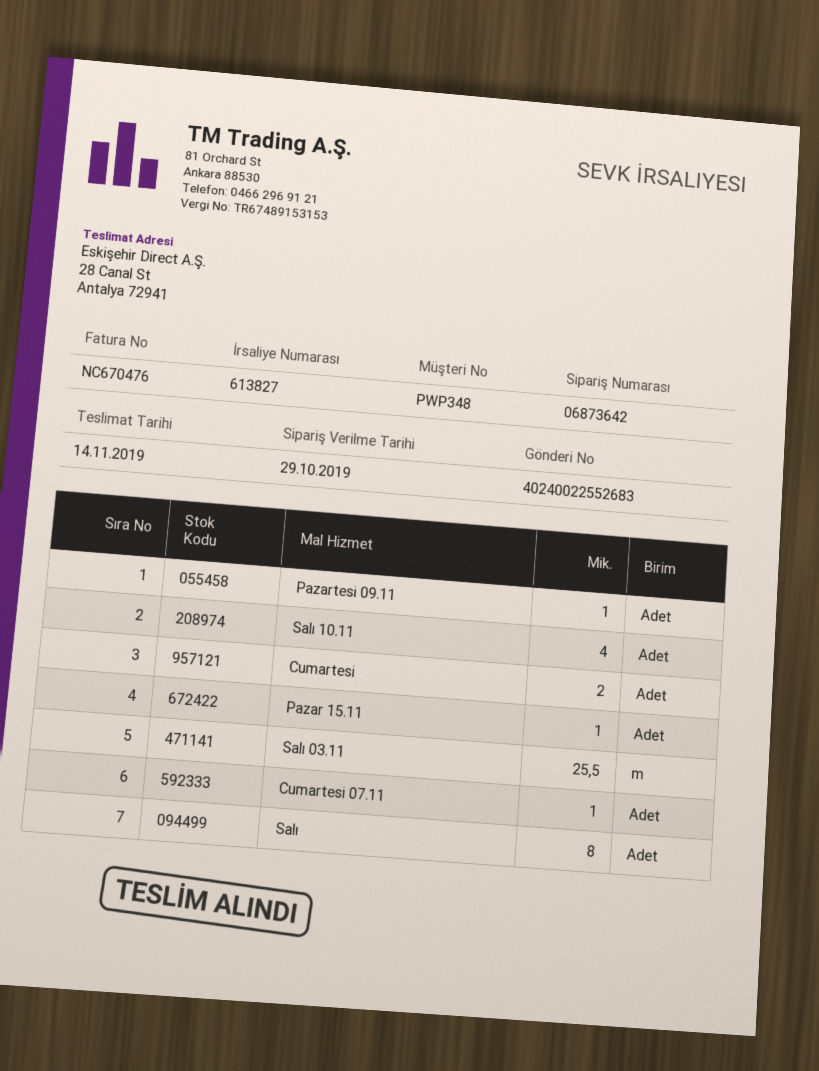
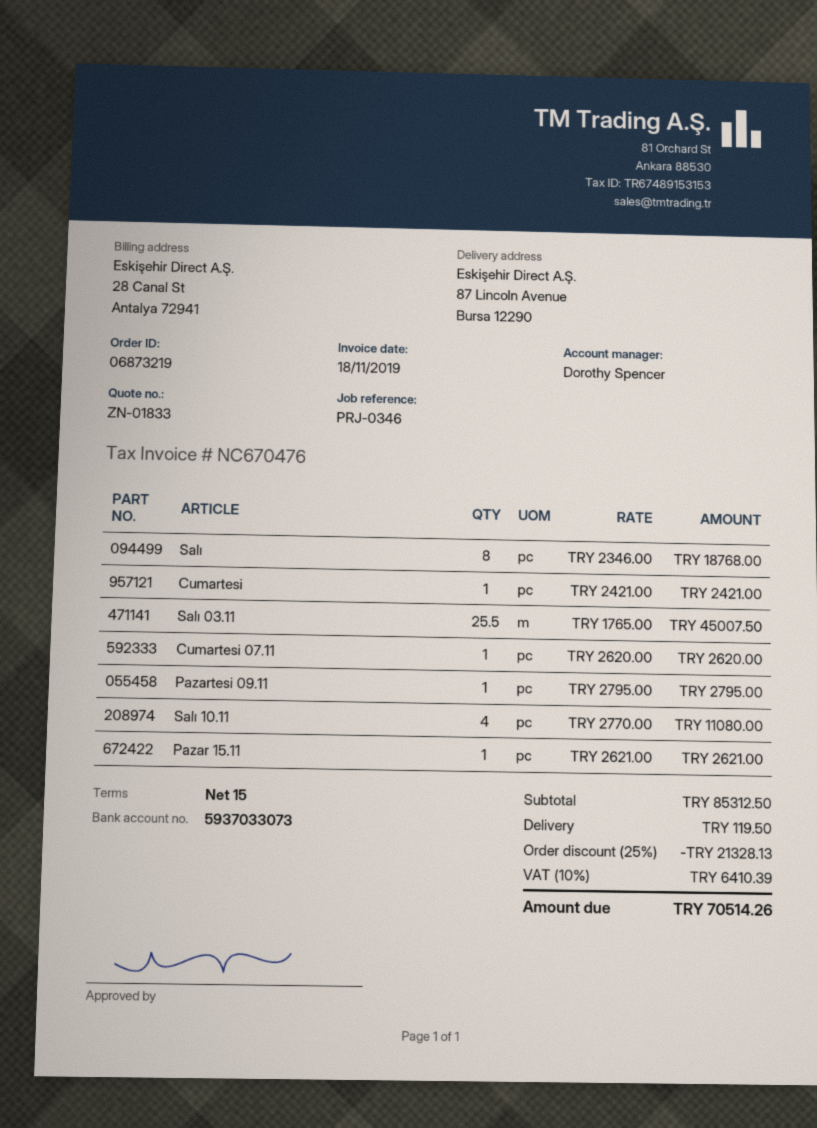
order number: 06873642 -> 06873219
ship to: 28 Canal St, Antalya 72941 -> 87 Lincoln Avenue, Bursa 12290
Cumartesi: 2 -> 1

